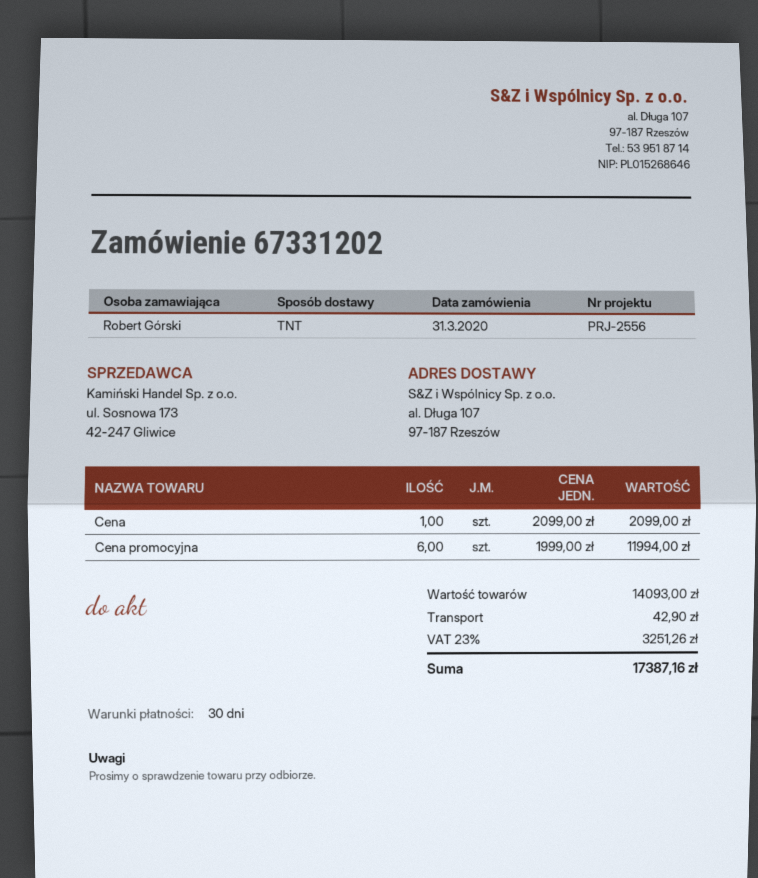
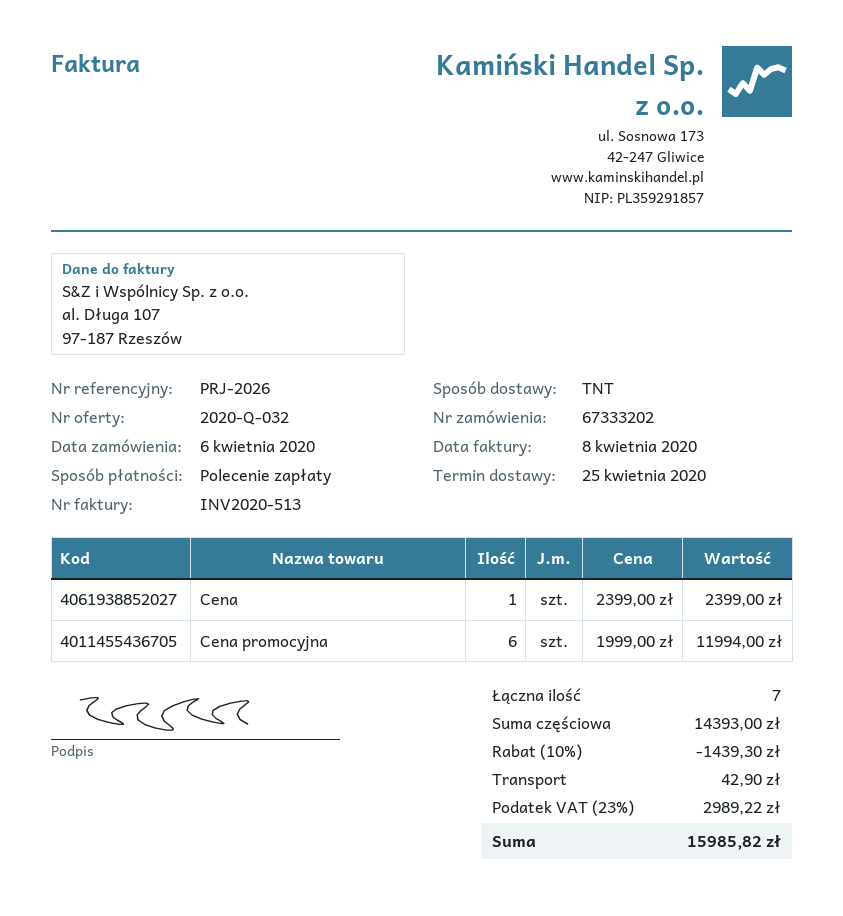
order number: 67331202 -> 67333202
order date: 2020-03-31 -> 2020-04-06
reference: PRJ-2556 -> PRJ-2026
Cena: 1 x 2099.00 = 2099.00 -> 1 x 2399.00 = 2399.00
subtotal: 14093.00 -> 14393.00
discount: none -> 10% = 1439.30
tax: 23% = 3251.26 -> 23% = 2989.22
total: 17387.16 -> 15985.82

